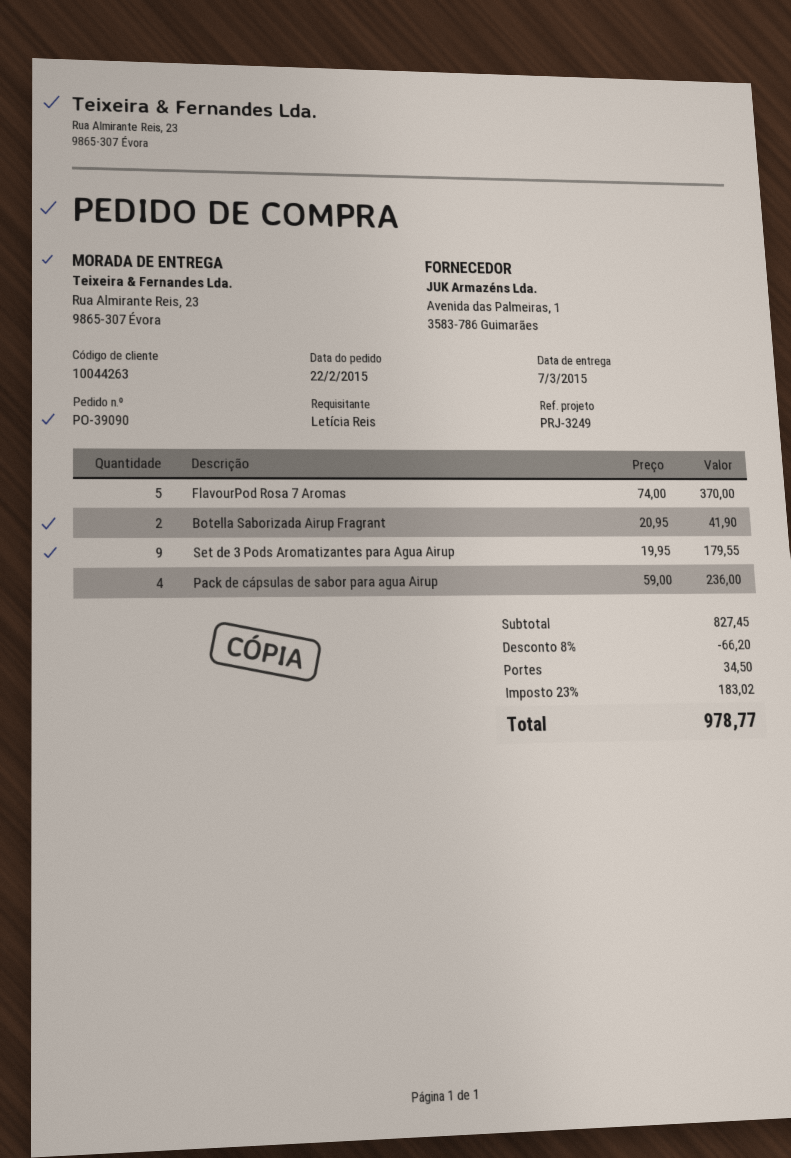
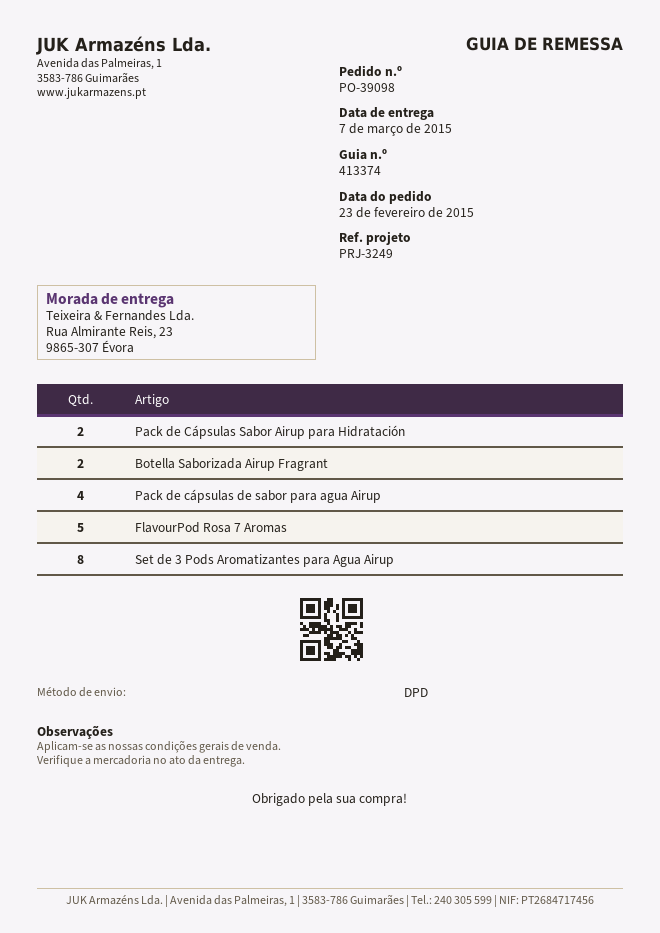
order number: PO-39090 -> PO-39098
order date: 2015-02-22 -> 2015-02-23
Set de 3 Pods Aromatizantes para Agua Airup: 9 -> 8
Pack de Cápsulas Sabor Airup para Hidratación: none -> 2

